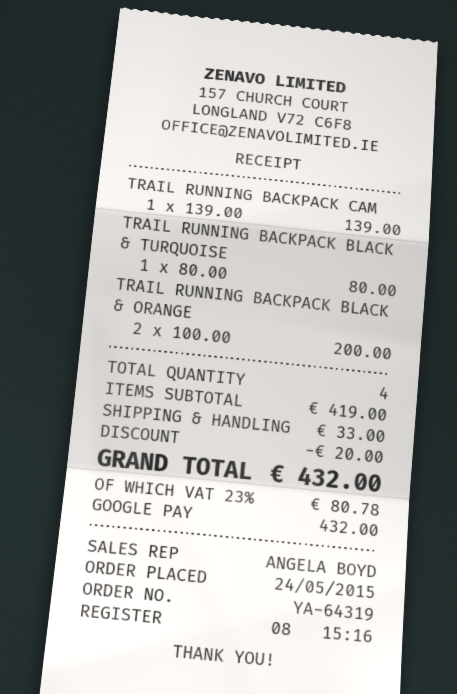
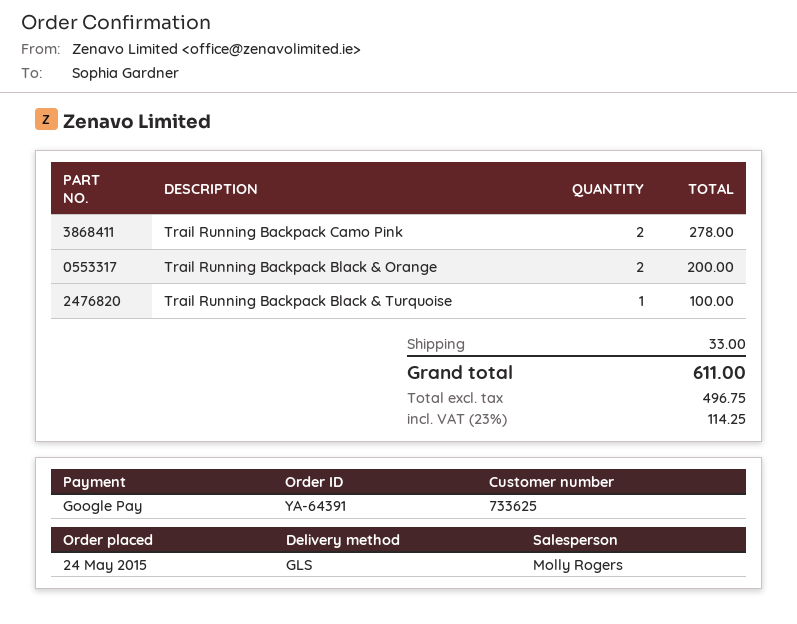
order number: YA-64319 -> YA-64391
sales rep: ANGELA BOYD -> Molly Rogers
TRAIL RUNNING BACKPACK CAM: 1 for 139.00 -> 2 for 278.00
TRAIL RUNNING BACKPACK BLACK & TURQUOISE: 1 for 80.00 -> 1 for 100.00
discount: 20.00 -> none
tax: 23% = 80.78 -> 23% = 114.25
total: 432.00 -> 611.00

